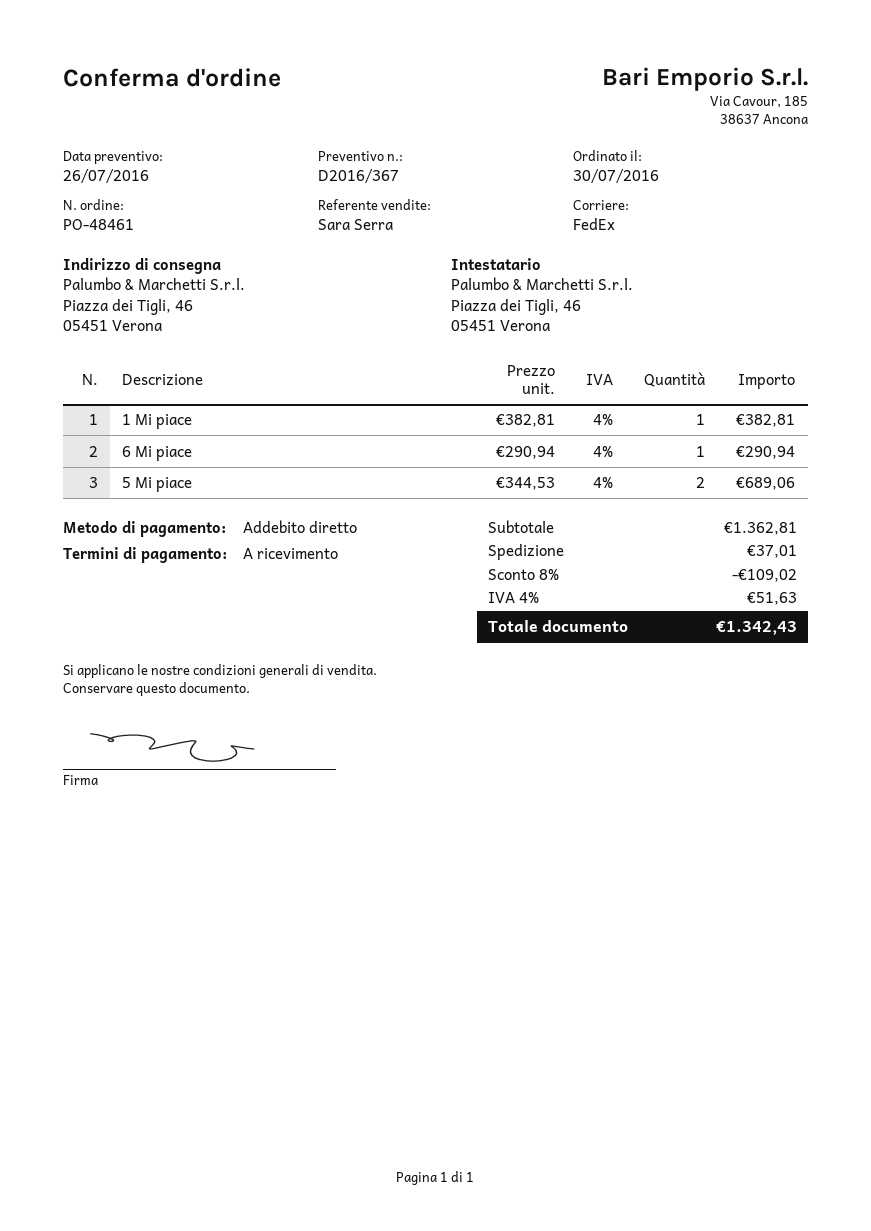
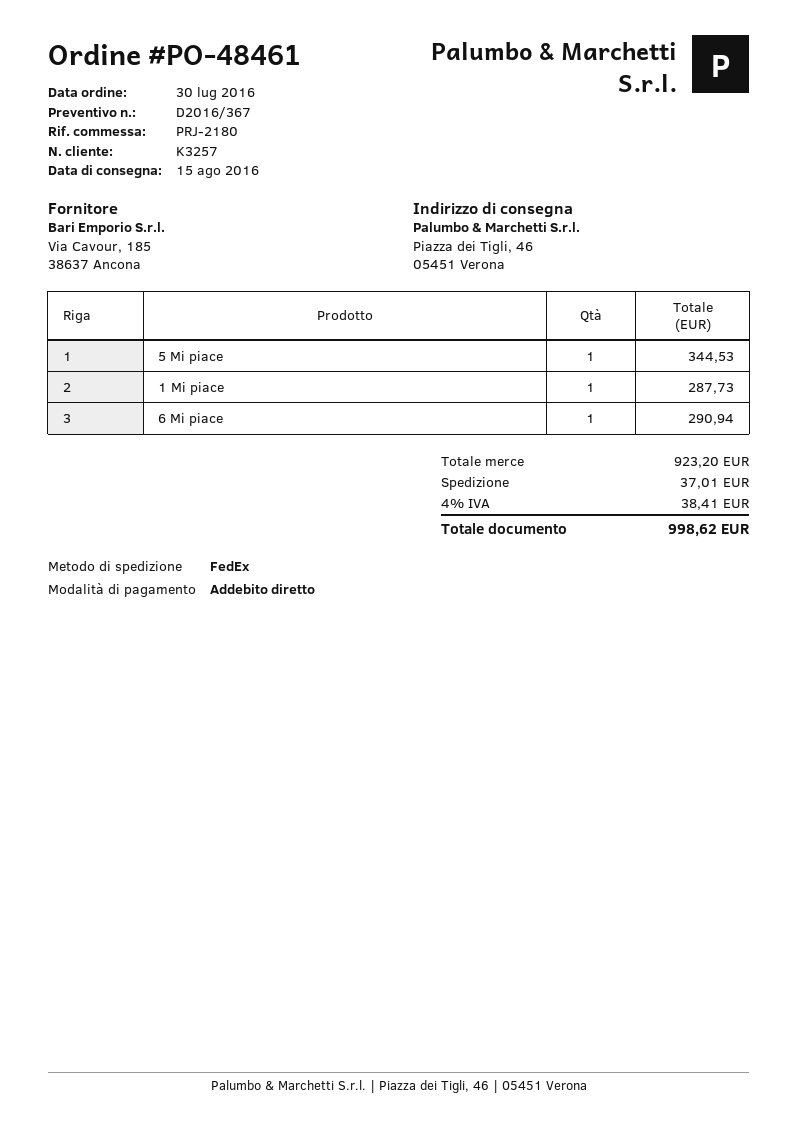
1 Mi piace: 1 for 382.81 -> 1 for 287.73
5 Mi piace: 2 for 689.06 -> 1 for 344.53
subtotal: 1362.81 -> 923.20
discount: 8% = 109.02 -> none
tax: 4% = 51.63 -> 4% = 38.41
total: 1342.43 -> 998.62

